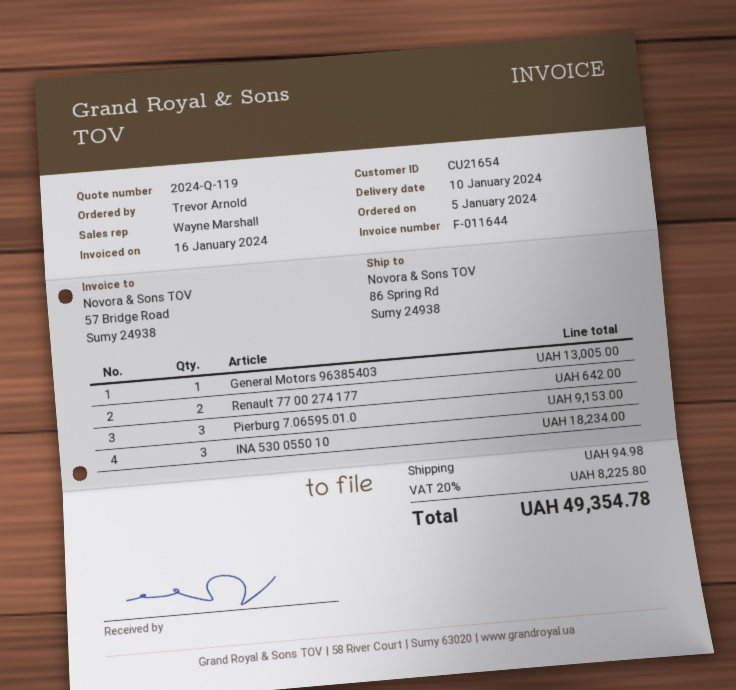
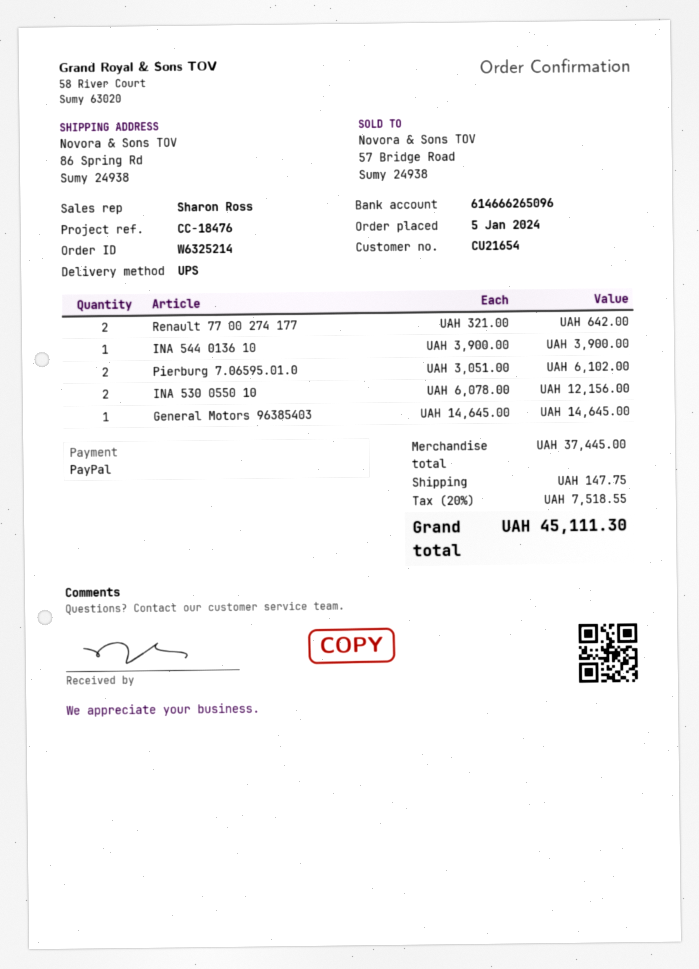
sales rep: Wayne Marshall -> Sharon Ross
General Motors 96385403: 1 for 13005.00 -> 1 for 14645.00
Pierburg 7.06595.01.0: 3 for 9153.00 -> 2 for 6102.00
INA 530 0550 10: 3 for 18234.00 -> 2 for 12156.00
INA 544 0136 10: none -> 1 for 3900.00
shipping: 94.98 -> 147.75
tax: 20% = 8225.80 -> 20% = 7518.55
total: 49354.78 -> 45111.30

